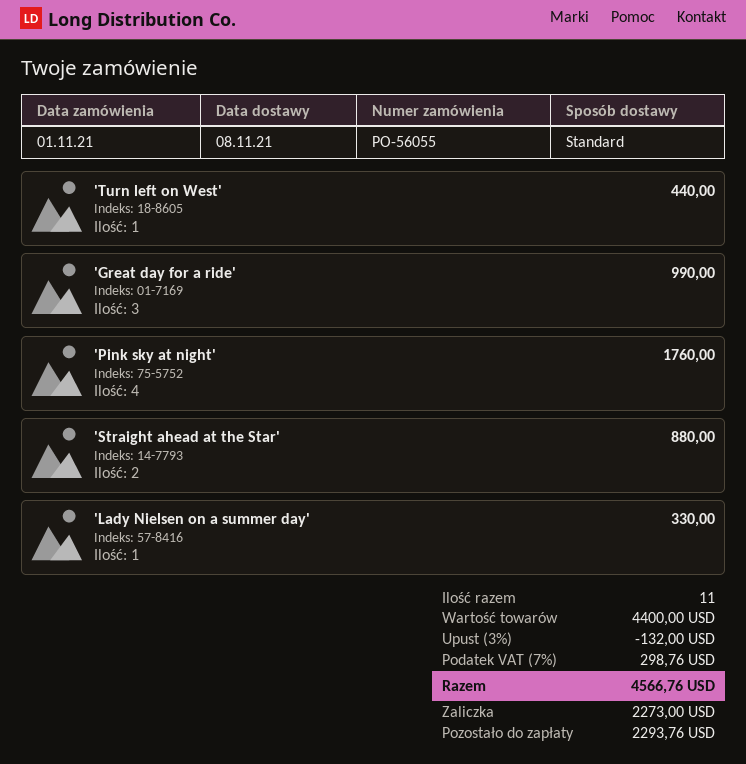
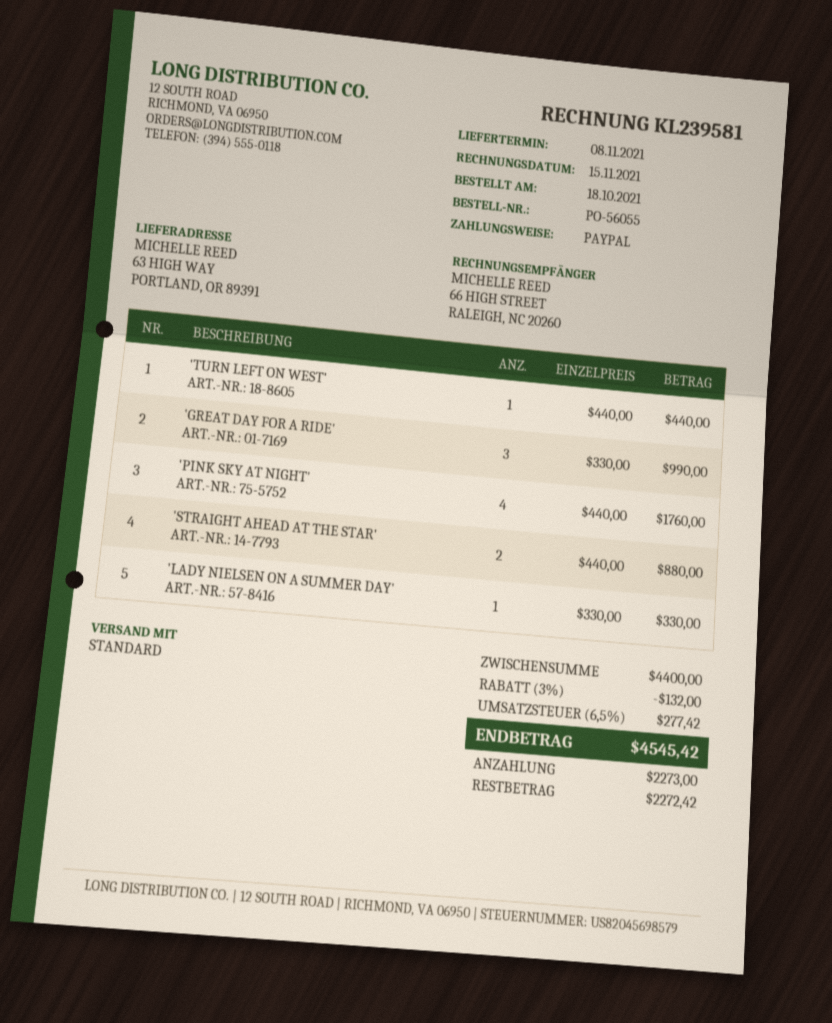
order date: 2021-11-01 -> 2021-10-18
tax: 7% = 298.76 -> 6.5% = 277.42
total: 4566.76 -> 4545.42
balance: 2293.76 -> 2272.42

